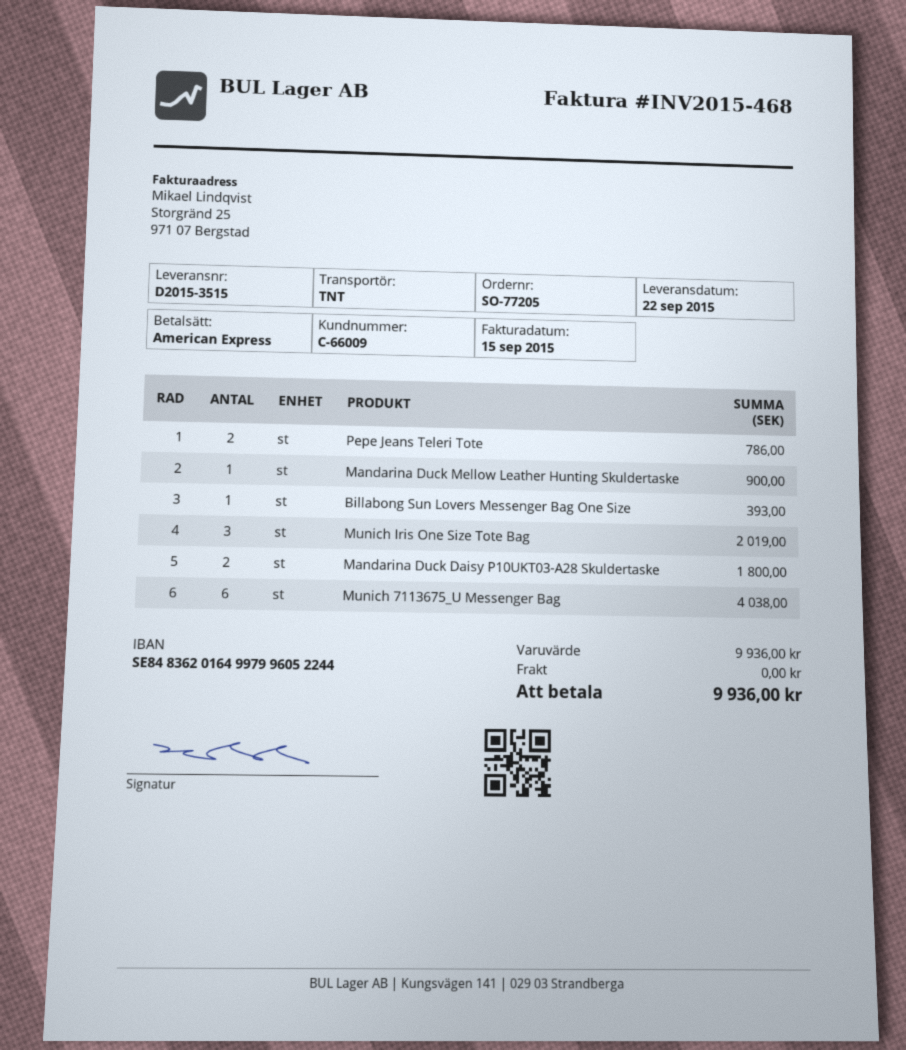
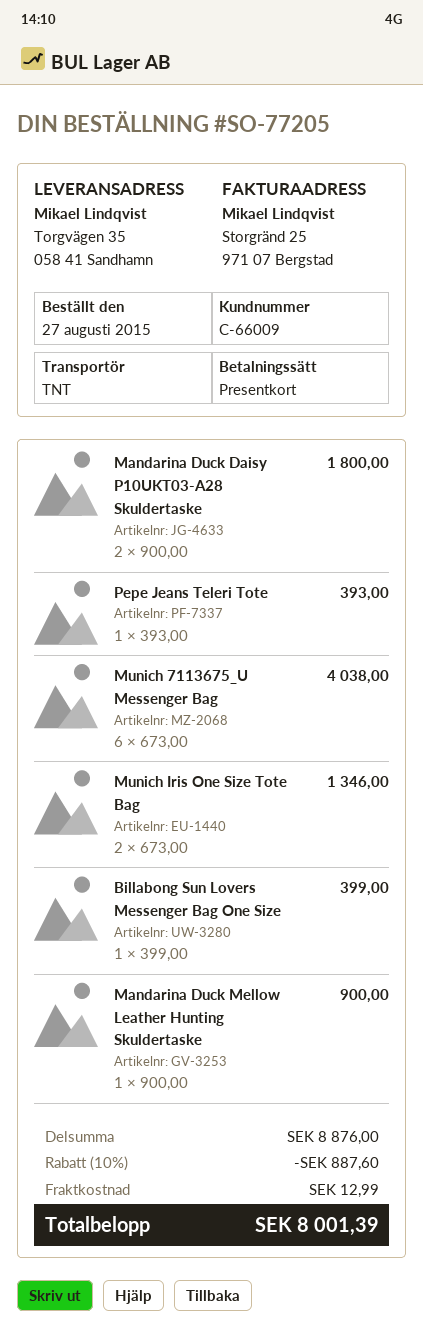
payment method: American Express -> gift card
Pepe Jeans Teleri Tote: 2 for 786.00 -> 1 for 393.00
Billabong Sun Lovers Messenger Bag One Size: 1 for 393.00 -> 1 for 399.00
Munich Iris One Size Tote Bag: 3 for 2019.00 -> 2 for 1346.00
subtotal: 9936.00 -> 8876.00
discount: none -> 10% = 887.60
shipping: 0.00 -> 12.99
total: 9936.00 -> 8001.39

